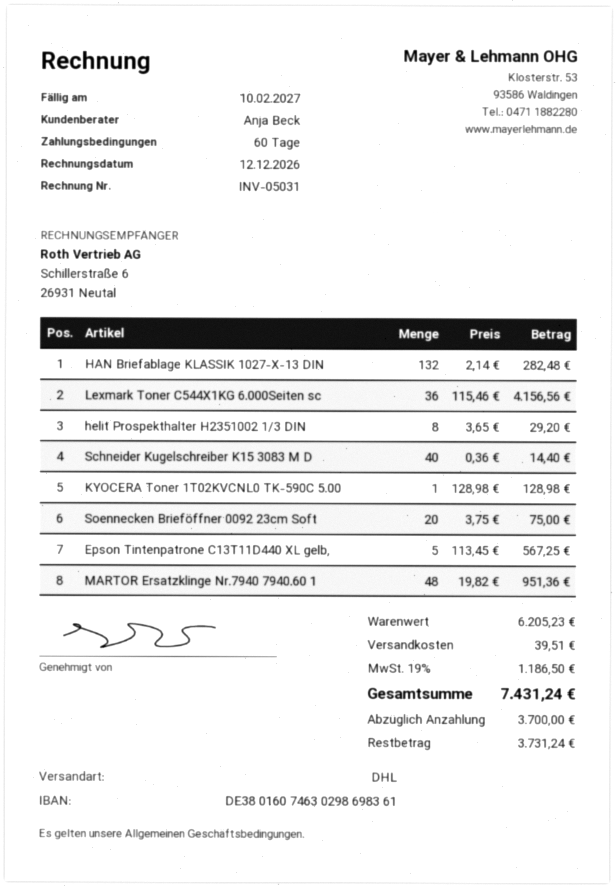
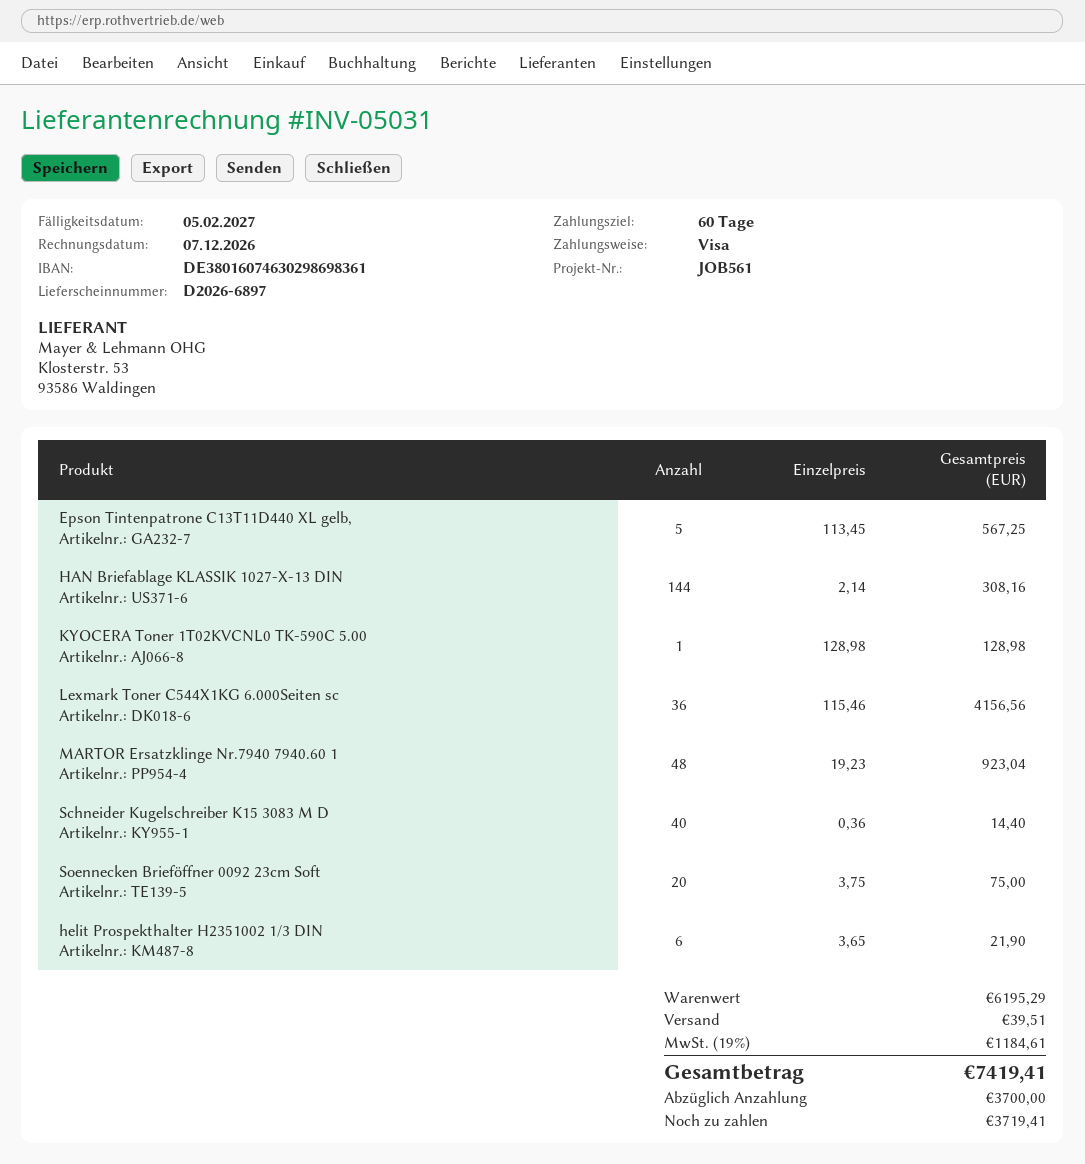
invoice date: 2026-12-12 -> 2026-12-07
due date: 2027-02-10 -> 2027-02-05
HAN Briefablage KLASSIK 1027-X-13 DIN: 132 x 2.14 = 282.48 -> 144 x 2.14 = 308.16
helit Prospekthalter H2351002 1/3 DIN: 8 x 3.65 = 29.20 -> 6 x 3.65 = 21.90
MARTOR Ersatzklinge Nr.7940 7940.60 1: 48 x 19.82 = 951.36 -> 48 x 19.23 = 923.04
subtotal: 6205.23 -> 6195.29
tax: 19% = 1186.50 -> 19% = 1184.61
total: 7431.24 -> 7419.41
balance: 3731.24 -> 3719.41

